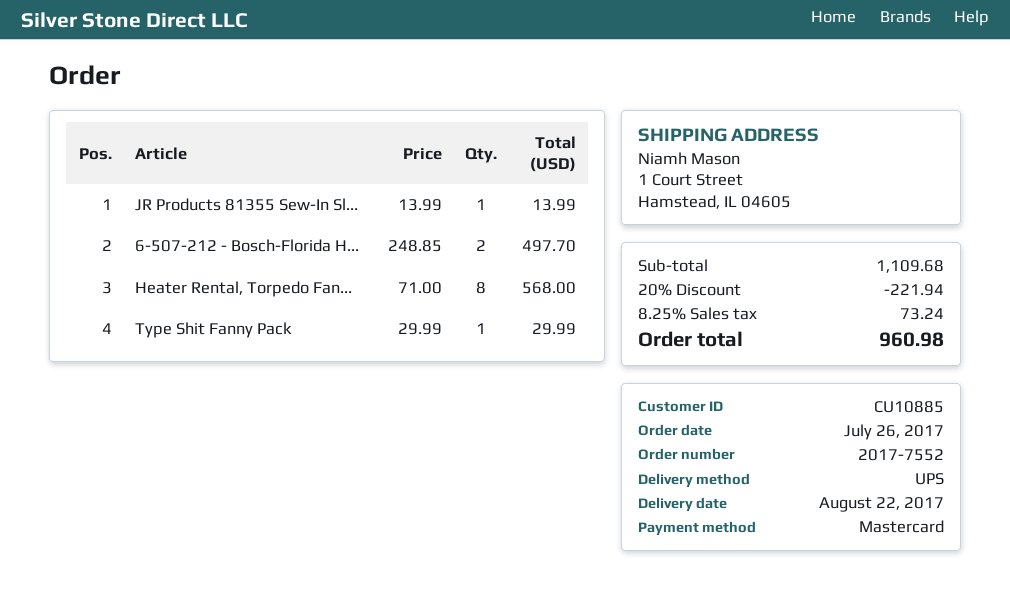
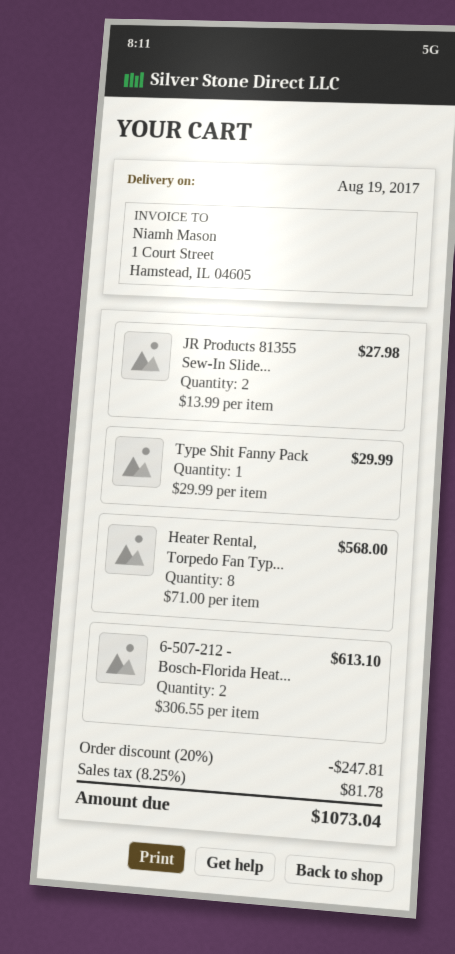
delivery date: 2017-08-22 -> 2017-08-19
JR Products 81355 Sew-In Sl...: 1 x 13.99 = 13.99 -> 2 x 13.99 = 27.98
6-507-212 - Bosch-Florida H...: 2 x 248.85 = 497.70 -> 2 x 306.55 = 613.10
discount: 20% = 221.94 -> 20% = 247.81
tax: 8.25% = 73.24 -> 8.25% = 81.78
total: 960.98 -> 1073.04

